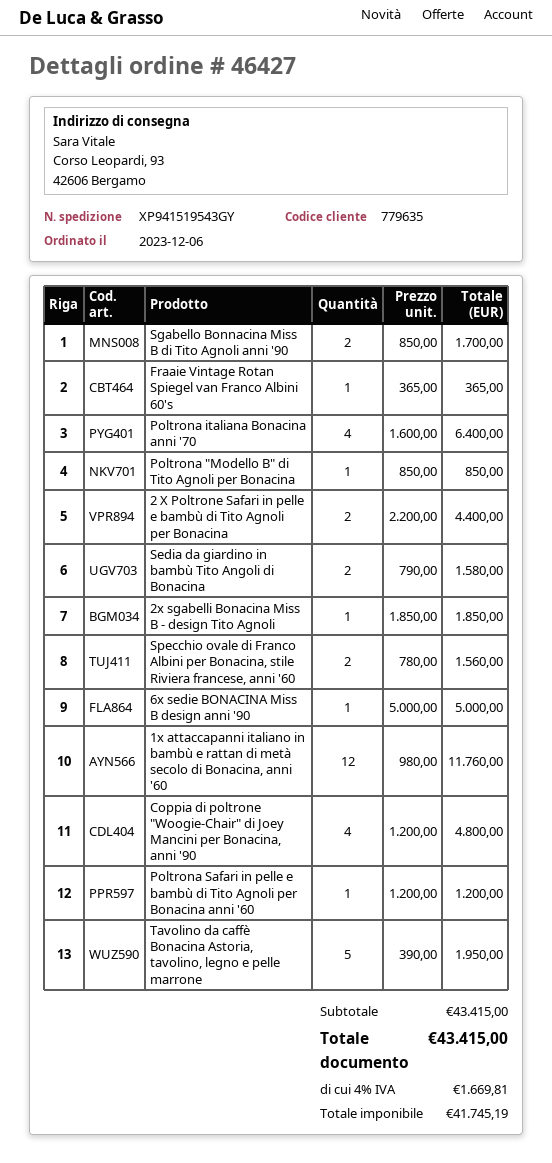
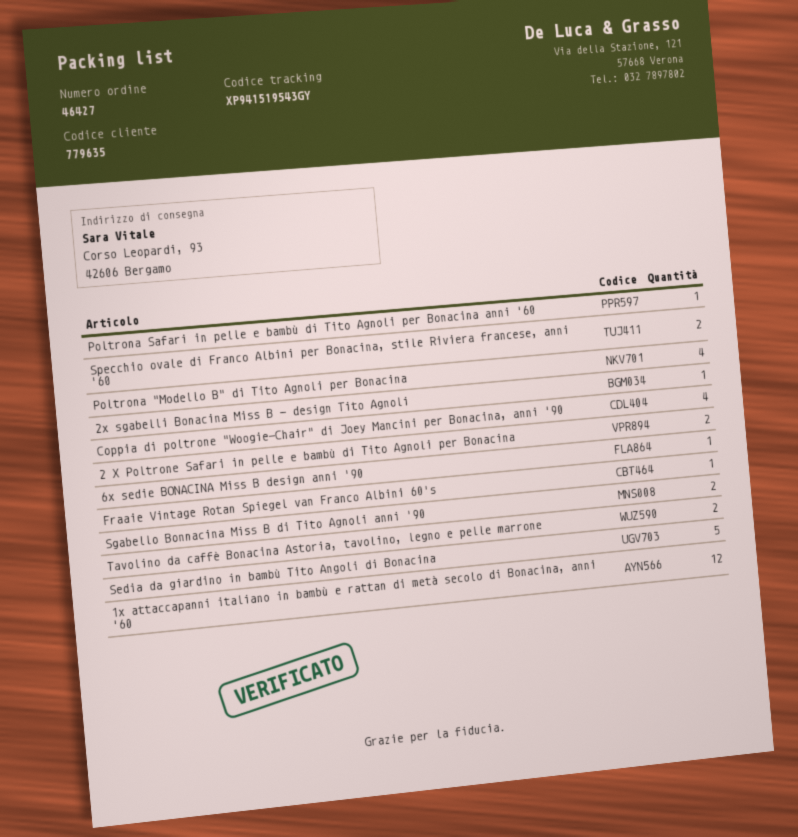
Poltrona italiana Bonacina anni '70: 4 -> none
Poltrona "Modello B" di Tito Agnoli per Bonacina: 1 -> 4
Sedia da giardino in bambù Tito Angoli di Bonacina: 2 -> 5
Tavolino da caffè Bonacina Astoria, tavolino, legno e pelle marrone: 5 -> 2

